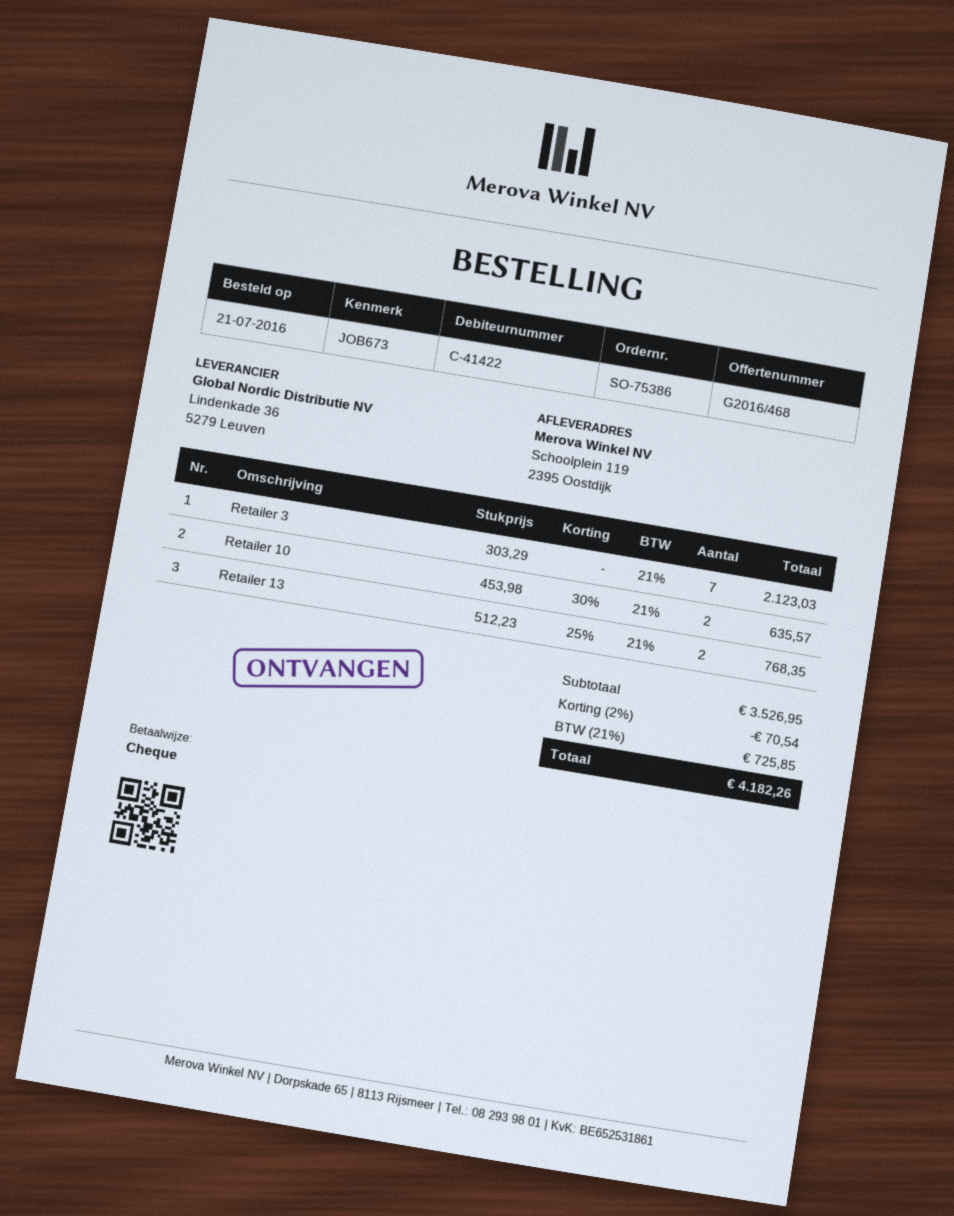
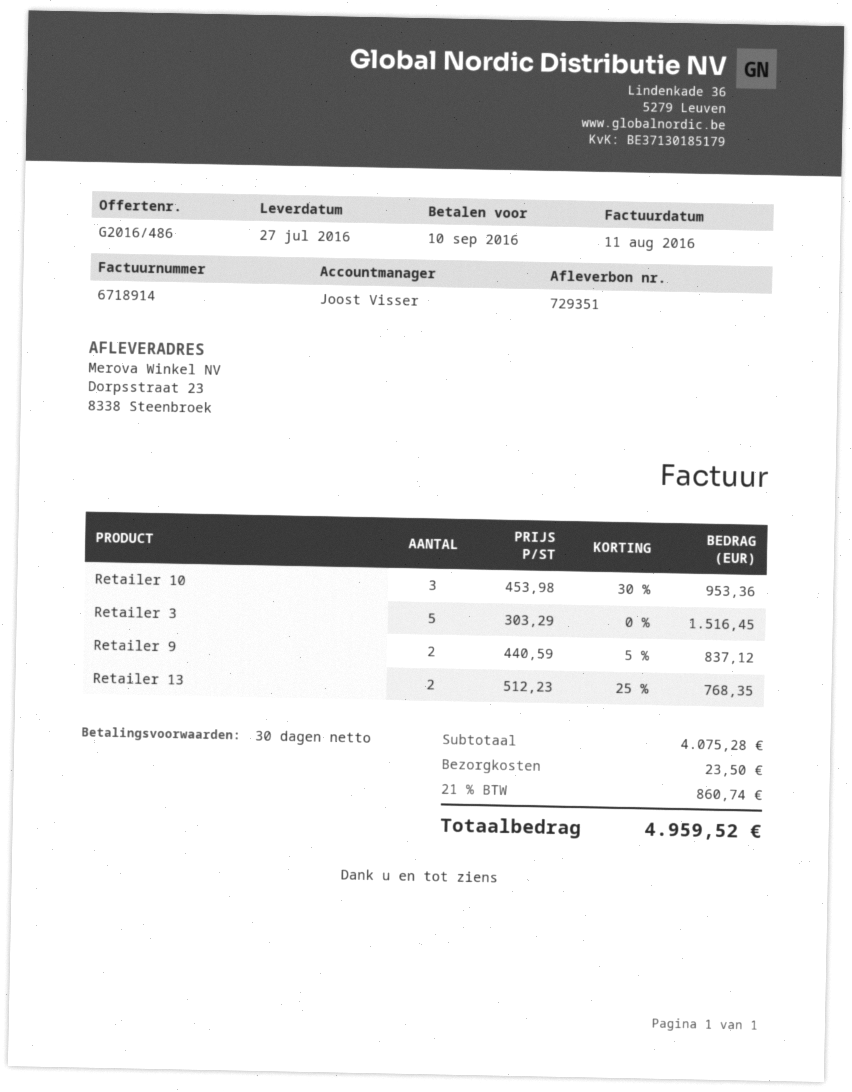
quote number: G2016/468 -> G2016/486
ship to: Schoolplein 119, 2395 Oostdijk -> Dorpsstraat 23, 8338 Steenbroek
Retailer 3: 7 x 303.29 = 2123.03 -> 5 x 303.29 = 1516.45
Retailer 10: 2 x 453.98 - 30% = 635.57 -> 3 x 453.98 - 30% = 953.36
Retailer 9: none -> 2 x 440.59 - 5% = 837.12
subtotal: 3526.95 -> 4075.28
discount: 2% = 70.54 -> none
shipping: none -> 23.50
tax: 21% = 725.85 -> 21% = 860.74
total: 4182.26 -> 4959.52

